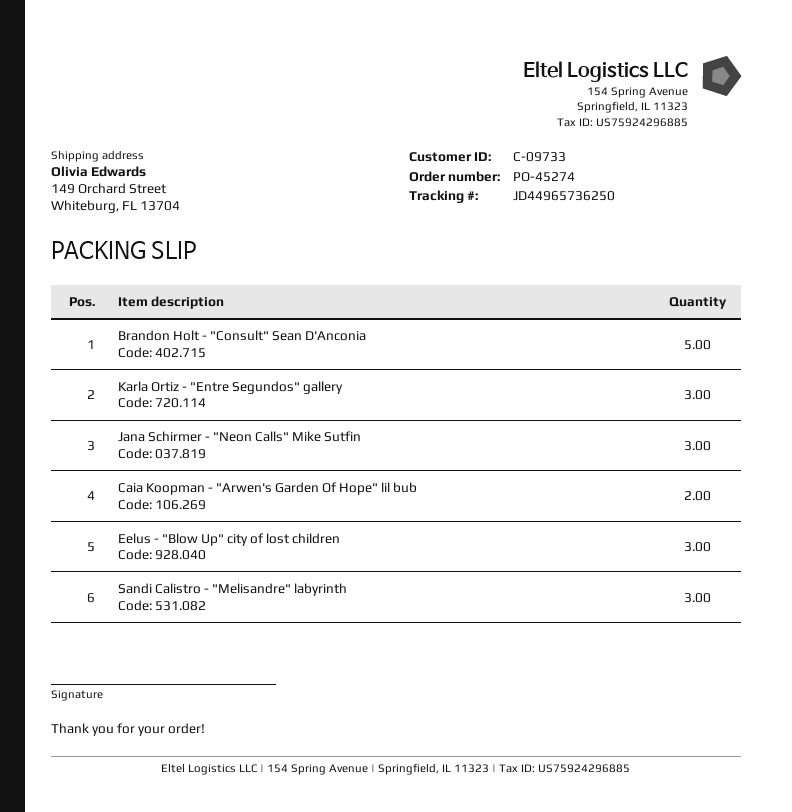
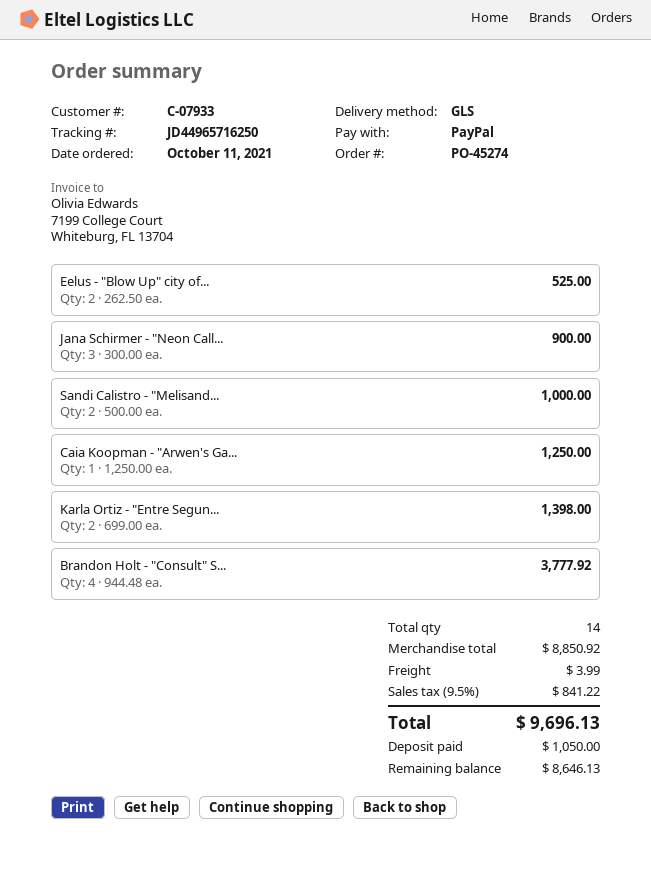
customer number: C-09733 -> C-07933
tracking number: JD44965736250 -> JD44965716250
Brandon Holt - "Consult" Sean D'Anconia: 5 -> 4
Karla Ortiz - "Entre Segundos" gallery: 3 -> 2
Caia Koopman - "Arwen's Garden Of Hope" lil bub: 2 -> 1
Eelus - "Blow Up" city of lost children: 3 -> 2
Sandi Calistro - "Melisandre" labyrinth: 3 -> 2

